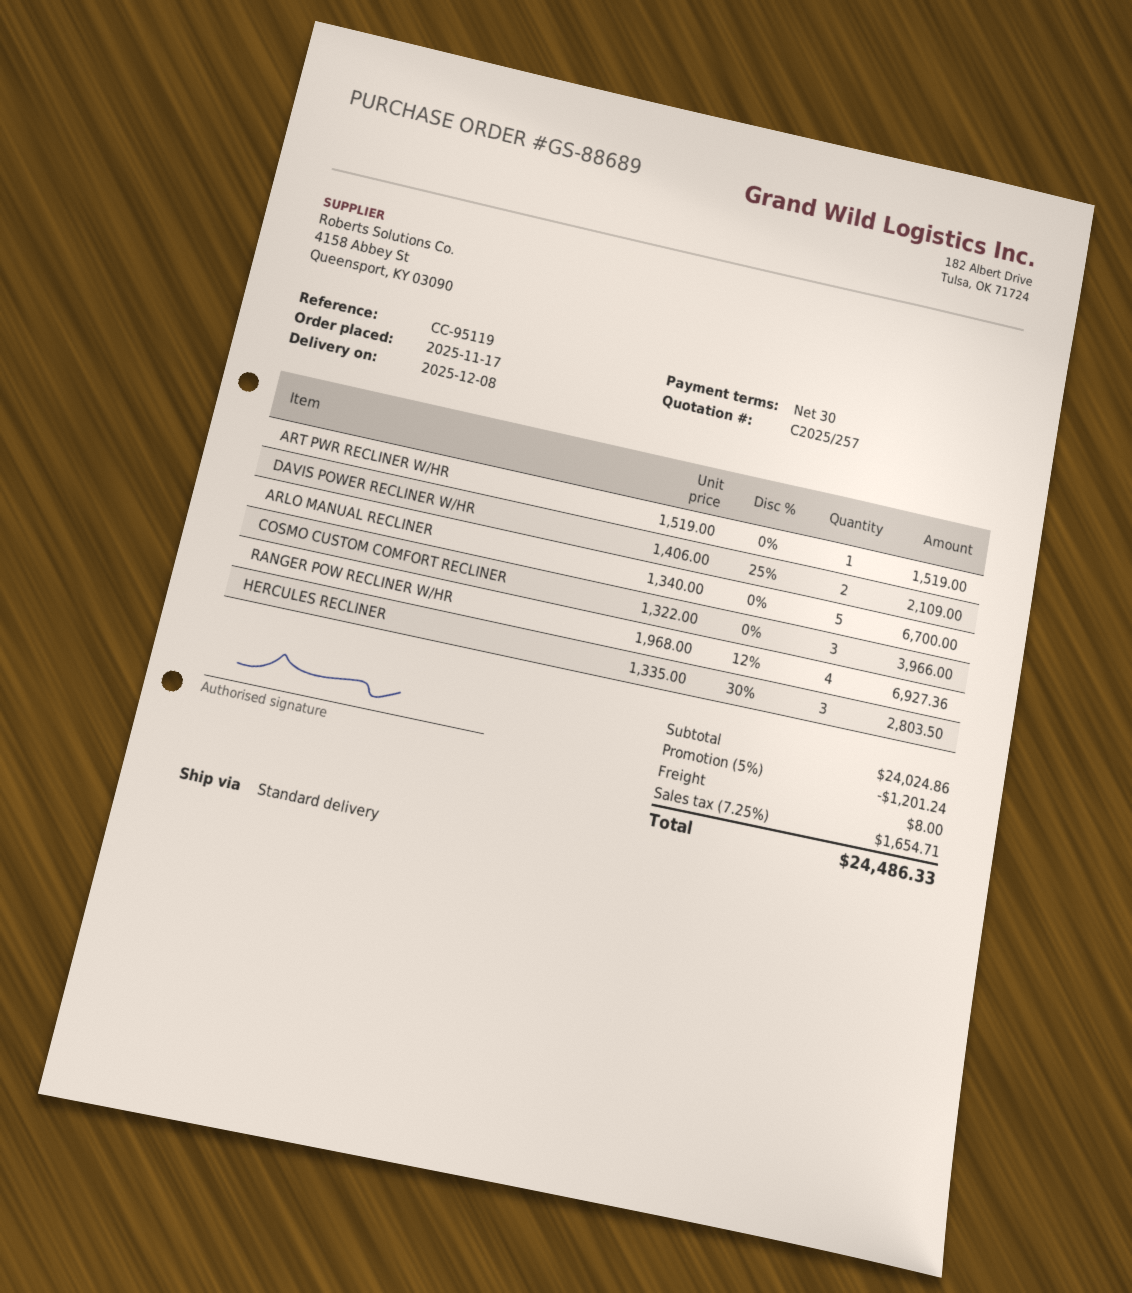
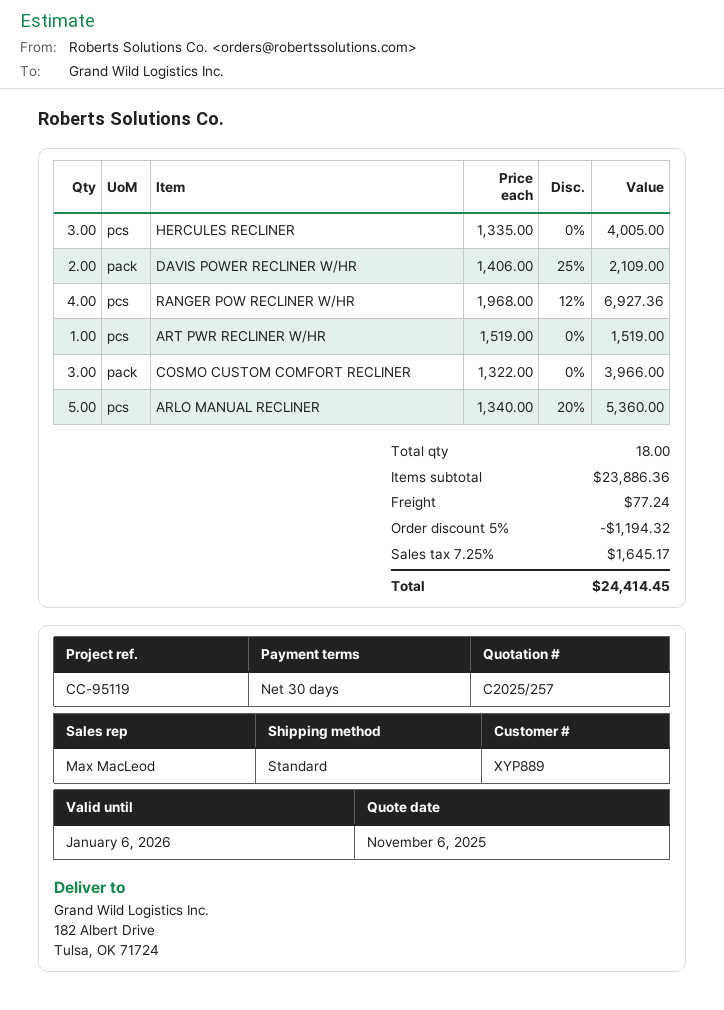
ARLO MANUAL RECLINER: 5 x 1340.00 = 6700.00 -> 5 x 1340.00 - 20% = 5360.00
HERCULES RECLINER: 3 x 1335.00 - 30% = 2803.50 -> 3 x 1335.00 = 4005.00
subtotal: 24024.86 -> 23886.36
discount: 5% = 1201.24 -> 5% = 1194.32
shipping: 8.00 -> 77.24
tax: 7.25% = 1654.71 -> 7.25% = 1645.17
total: 24486.33 -> 24414.45

